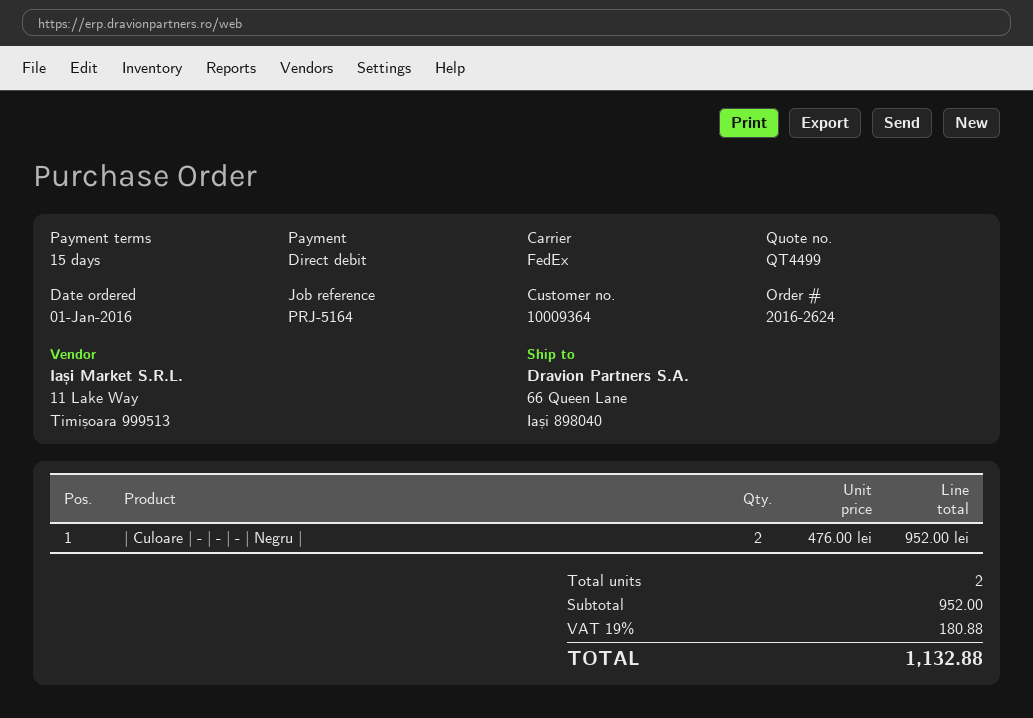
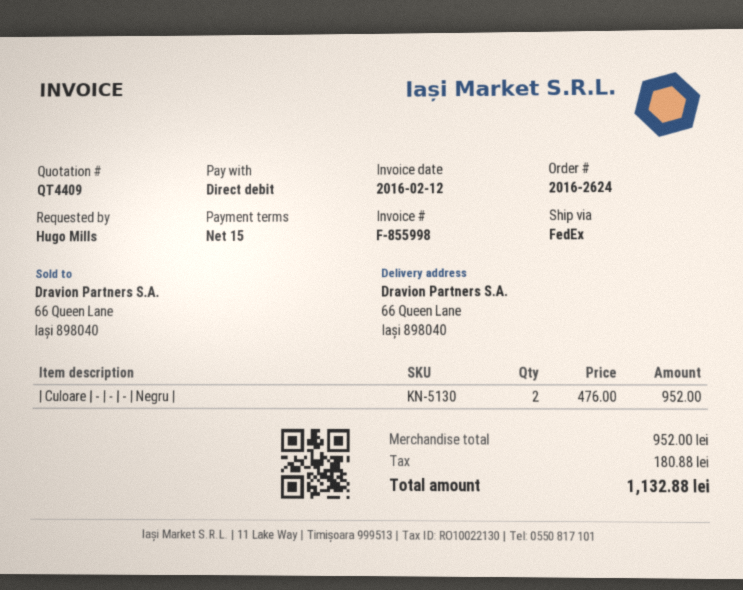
quote number: QT4499 -> QT4409

